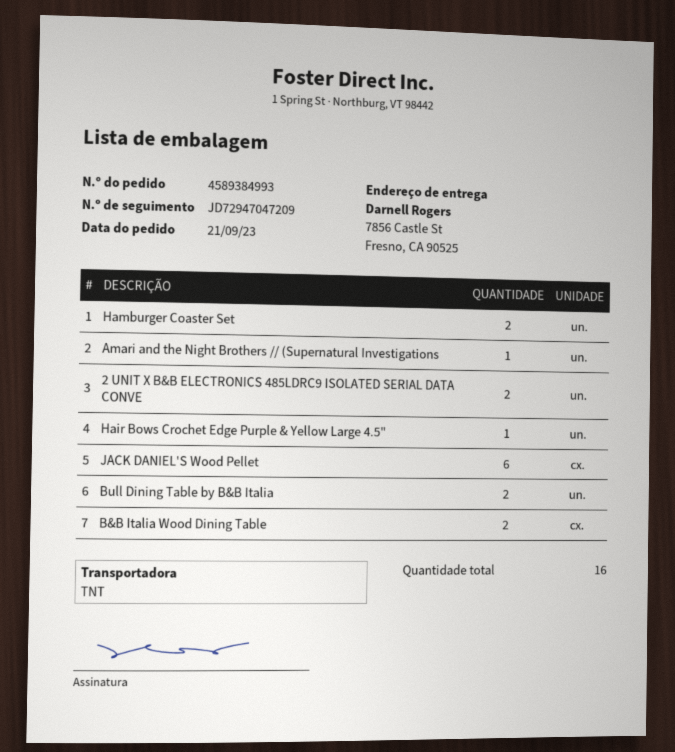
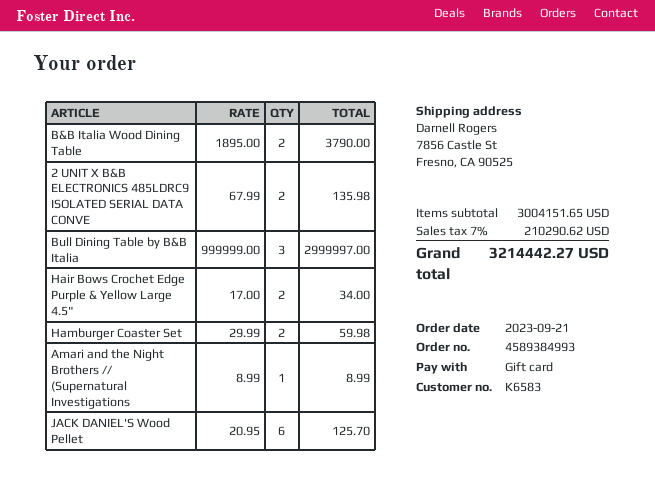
Hair Bows Crochet Edge Purple & Yellow Large 4.5": 1 -> 2
Bull Dining Table by B&B Italia: 2 -> 3

